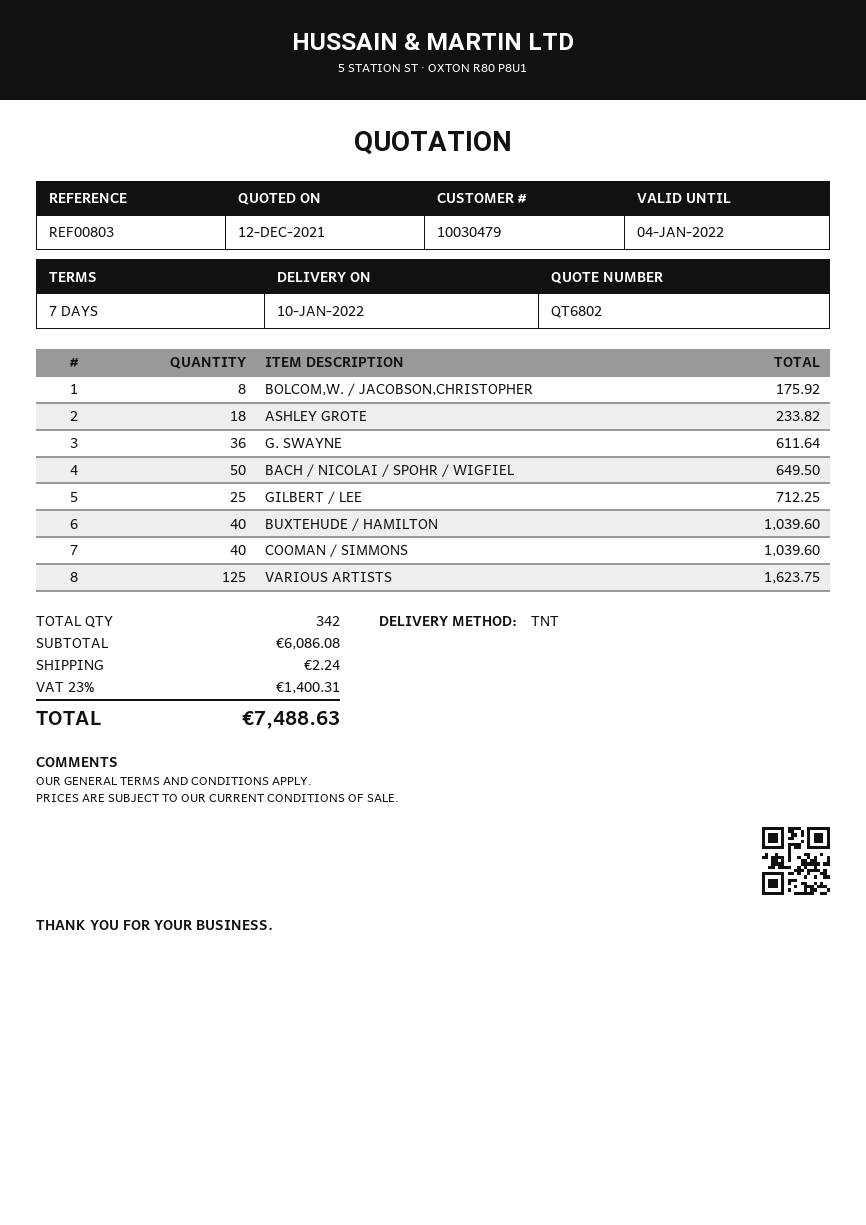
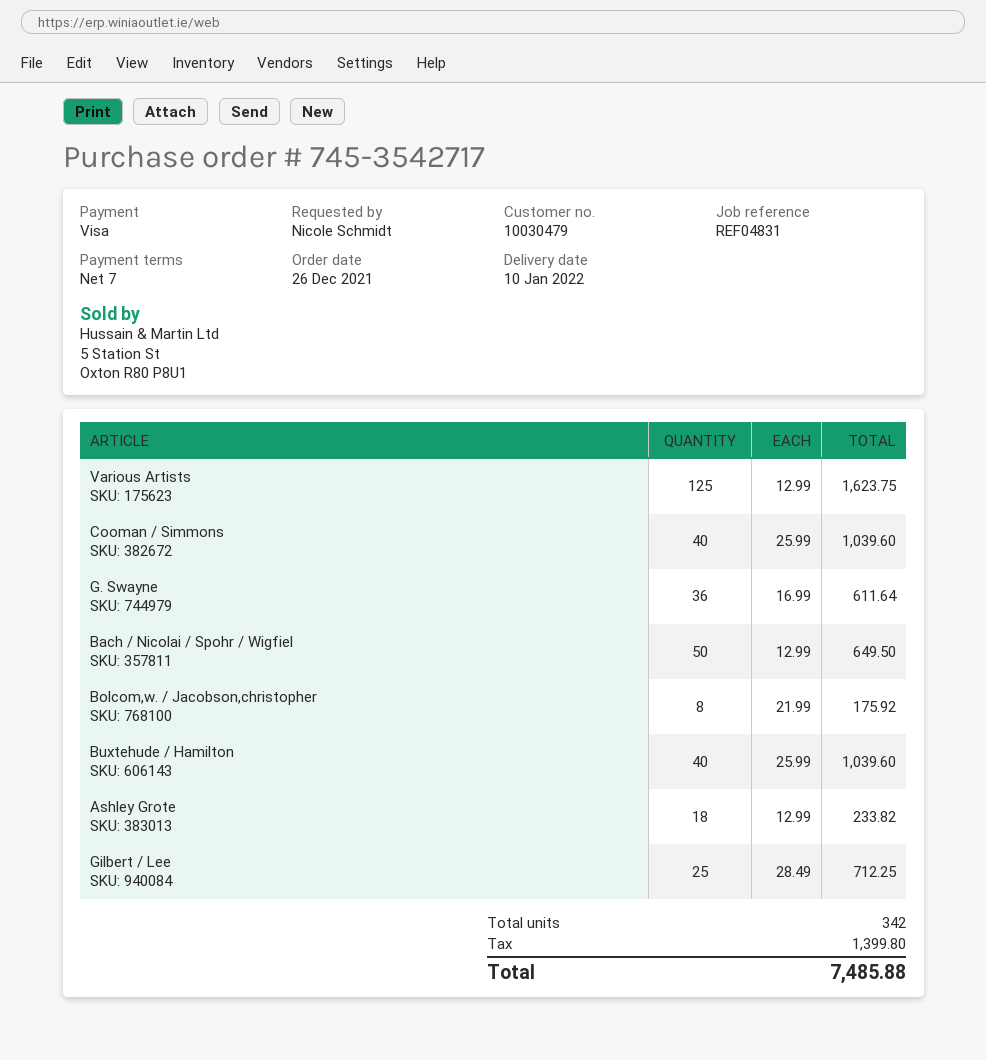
reference: REF00803 -> REF04831
shipping: 2.24 -> none
tax: 1400.31 -> 1399.80
total: 7488.63 -> 7485.88

